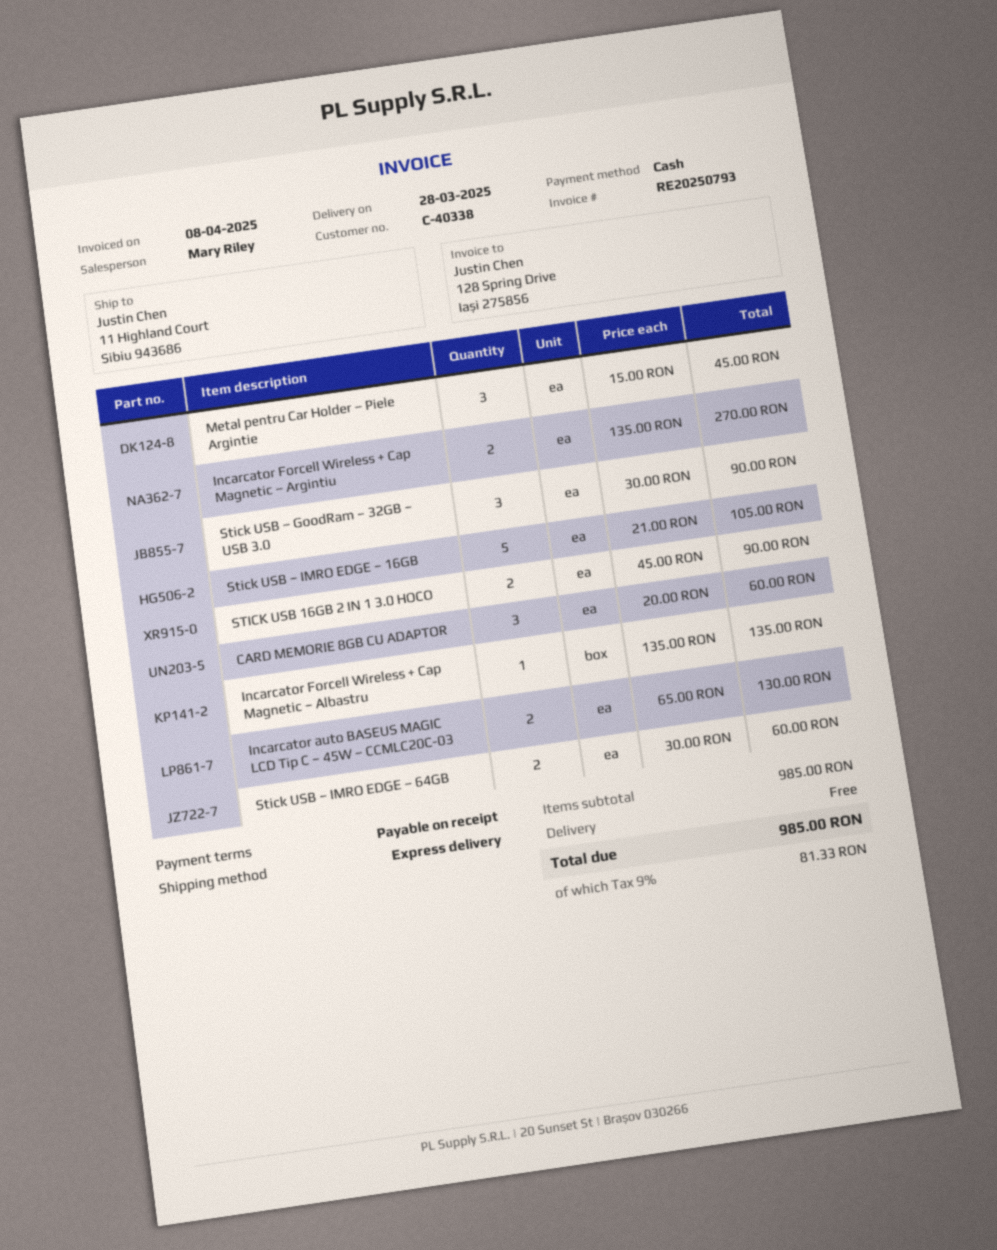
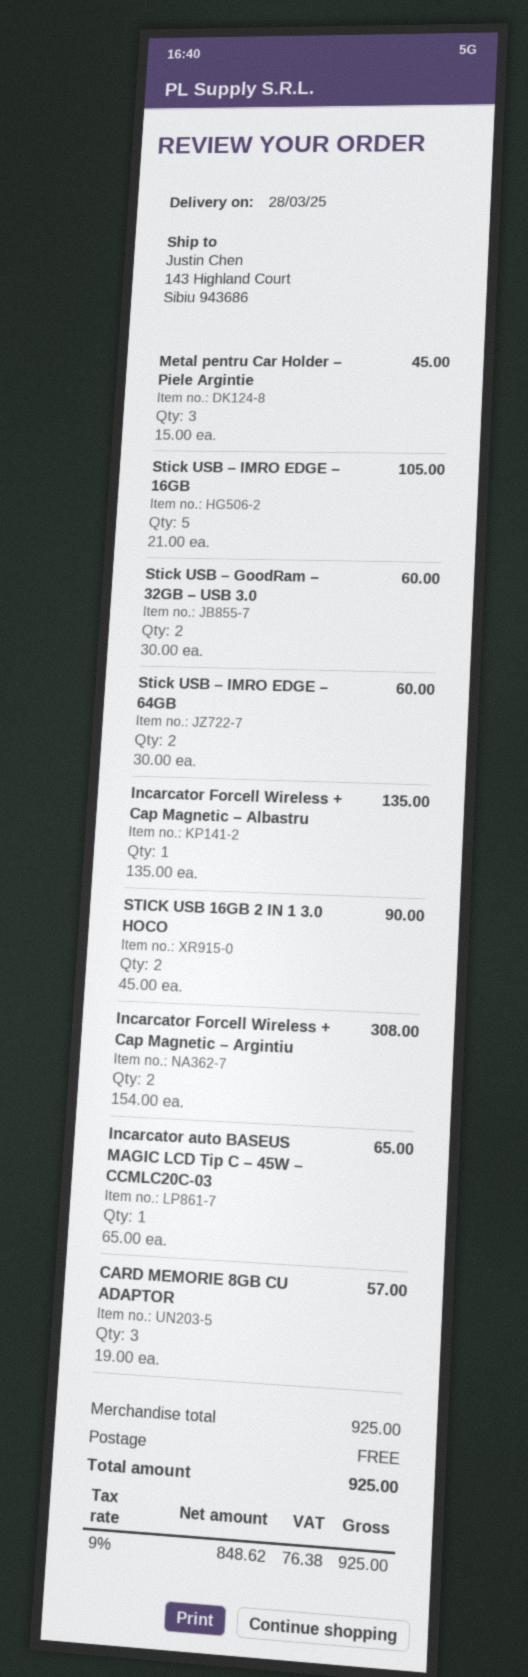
ship to: 11 Highland Court, Sibiu 943686 -> 143 Highland Court, Sibiu 943686
Incarcator Forcell Wireless + Cap Magnetic – Argintiu: 2 x 135.00 = 270.00 -> 2 x 154.00 = 308.00
Stick USB – GoodRam – 32GB – USB 3.0: 3 x 30.00 = 90.00 -> 2 x 30.00 = 60.00
CARD MEMORIE 8GB CU ADAPTOR: 3 x 20.00 = 60.00 -> 3 x 19.00 = 57.00
Incarcator auto BASEUS MAGIC LCD Tip C – 45W – CCMLC20C-03: 2 x 65.00 = 130.00 -> 1 x 65.00 = 65.00
subtotal: 985.00 -> 925.00
tax: 9% = 81.33 -> 9% = 76.38
total: 985.00 -> 925.00

